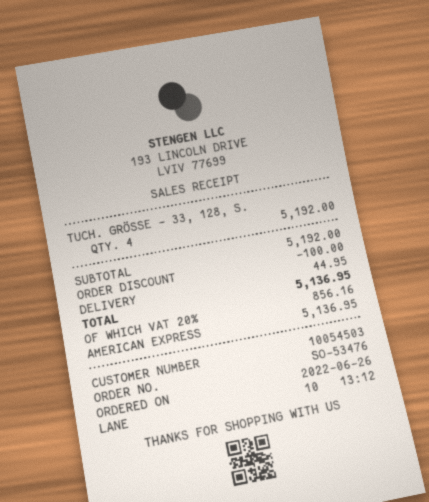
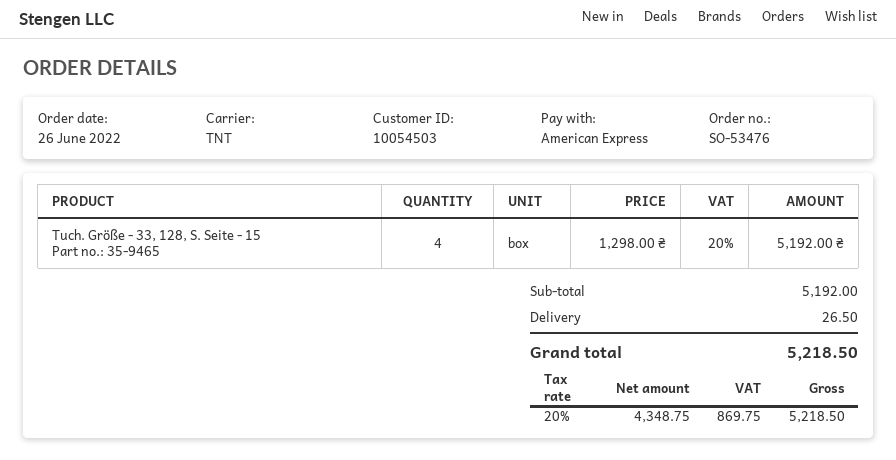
discount: 100.00 -> none
shipping: 44.95 -> 26.50
tax: 20% = 856.16 -> 20% = 869.75
total: 5136.95 -> 5218.50

